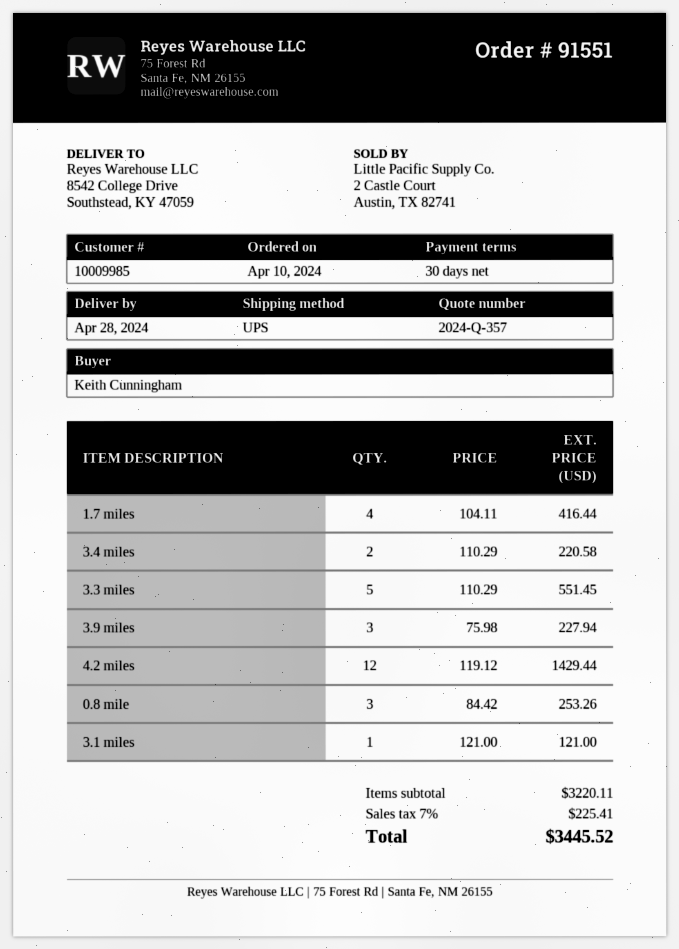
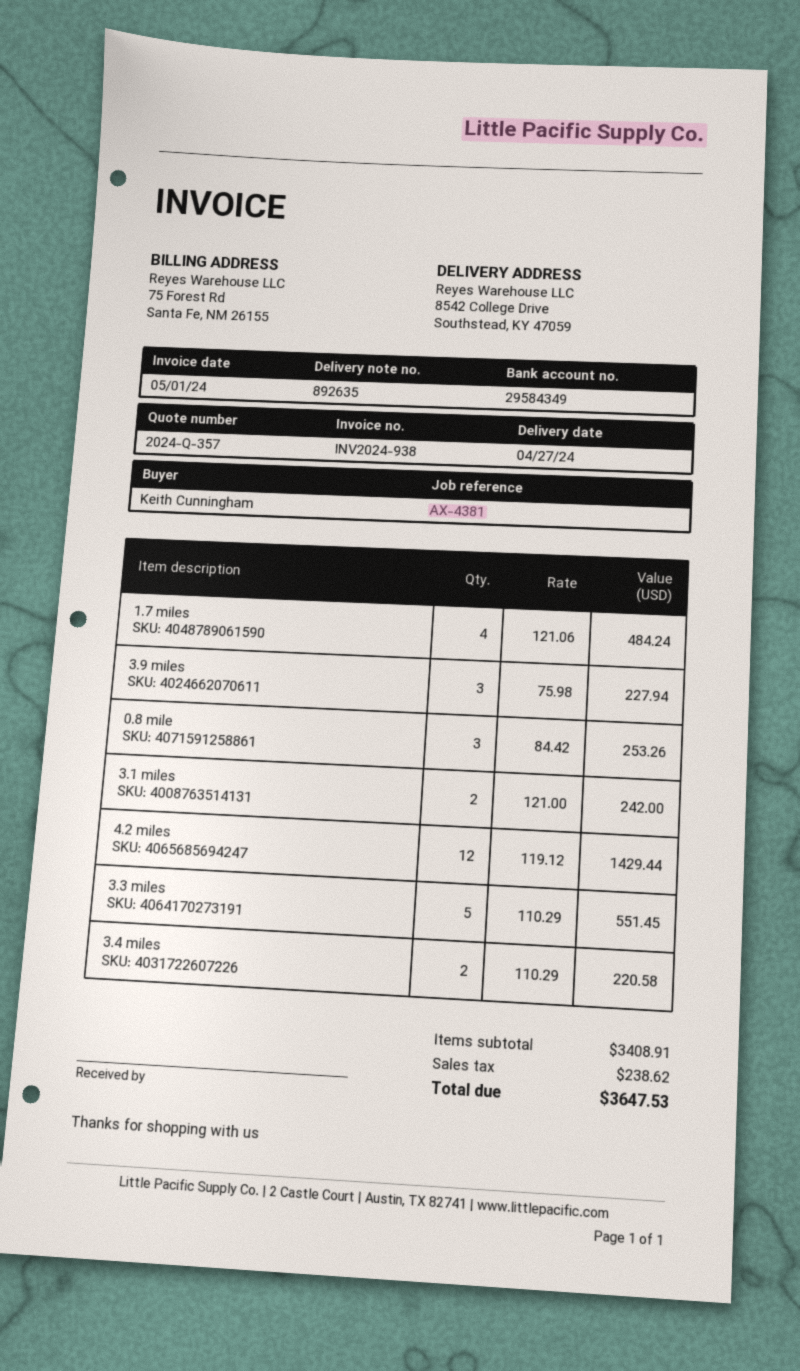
delivery date: 2024-04-28 -> 2024-04-27
1.7 miles: 4 x 104.11 = 416.44 -> 4 x 121.06 = 484.24
3.1 miles: 1 x 121.00 = 121.00 -> 2 x 121.00 = 242.00
subtotal: 3220.11 -> 3408.91
tax: 225.41 -> 238.62
total: 3445.52 -> 3647.53

